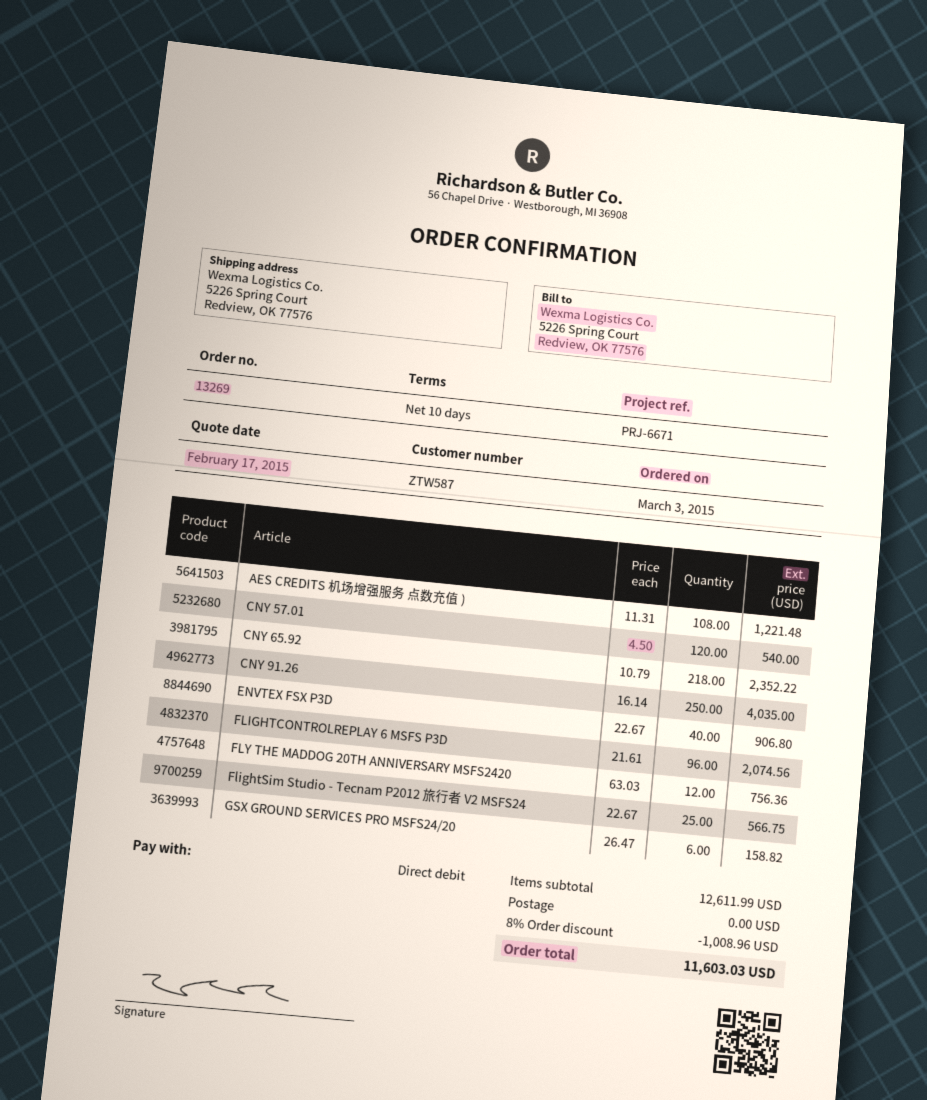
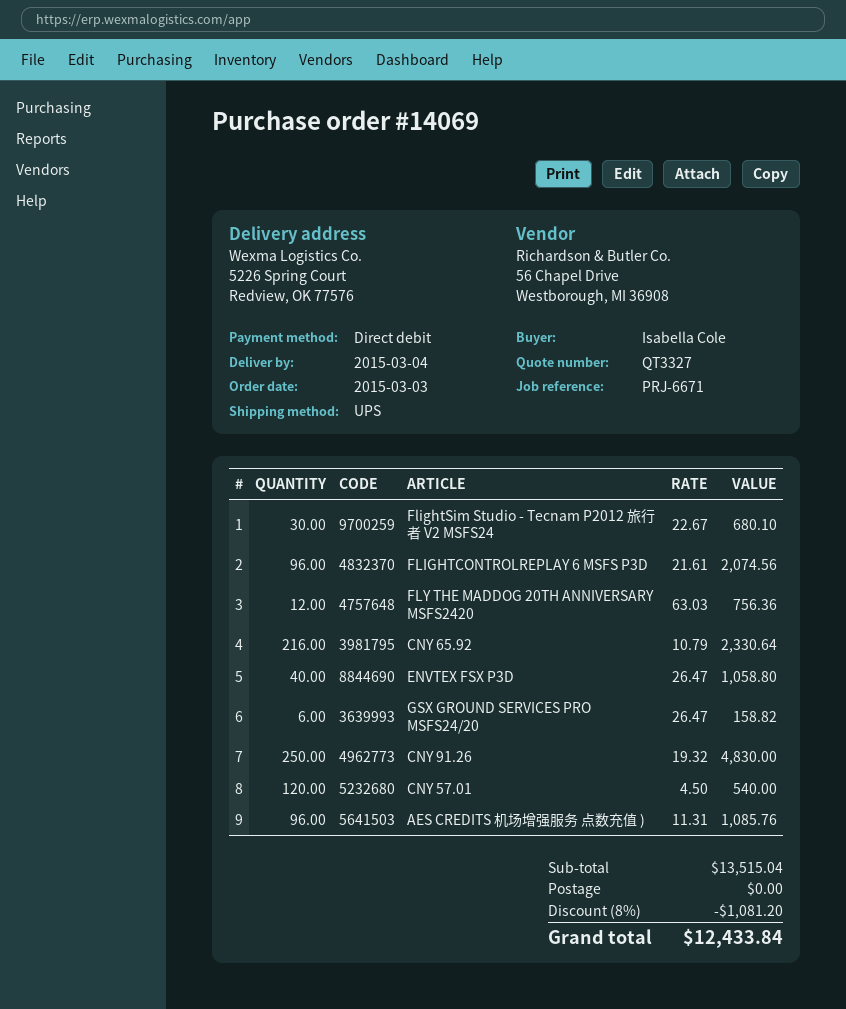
order number: 13269 -> 14069
AES CREDITS 机场增强服务 点数充值 ): 108 x 11.31 = 1221.48 -> 96 x 11.31 = 1085.76
CNY 65.92: 218 x 10.79 = 2352.22 -> 216 x 10.79 = 2330.64
CNY 91.26: 250 x 16.14 = 4035.00 -> 250 x 19.32 = 4830.00
ENVTEX FSX P3D: 40 x 22.67 = 906.80 -> 40 x 26.47 = 1058.80
FlightSim Studio - Tecnam P2012 旅行者 V2 MSFS24: 25 x 22.67 = 566.75 -> 30 x 22.67 = 680.10
subtotal: 12611.99 -> 13515.04
discount: 8% = 1008.96 -> 8% = 1081.20
total: 11603.03 -> 12433.84

